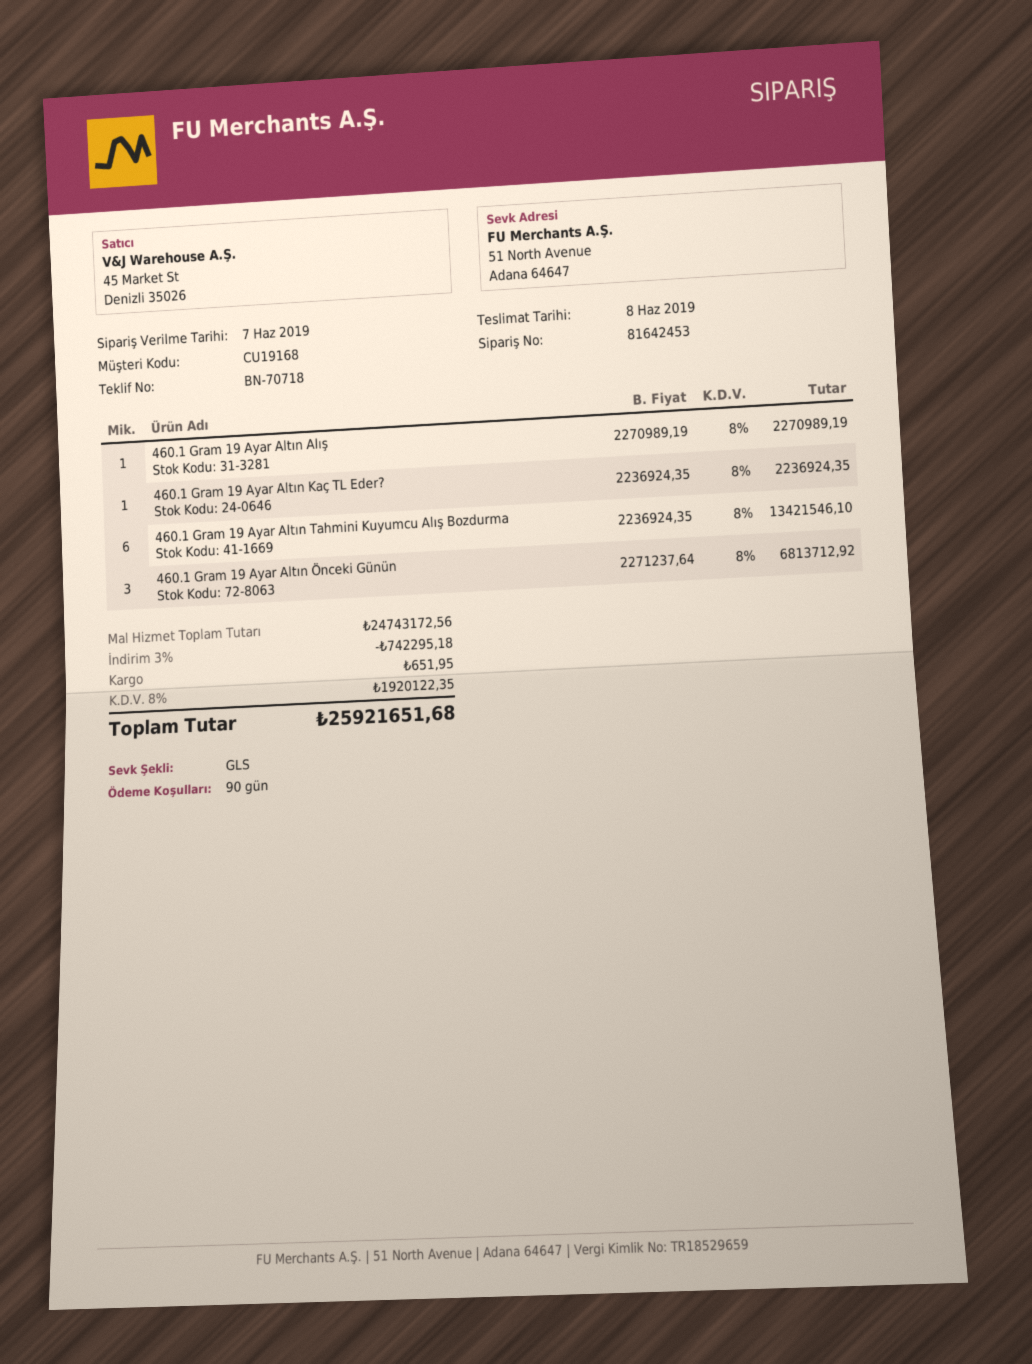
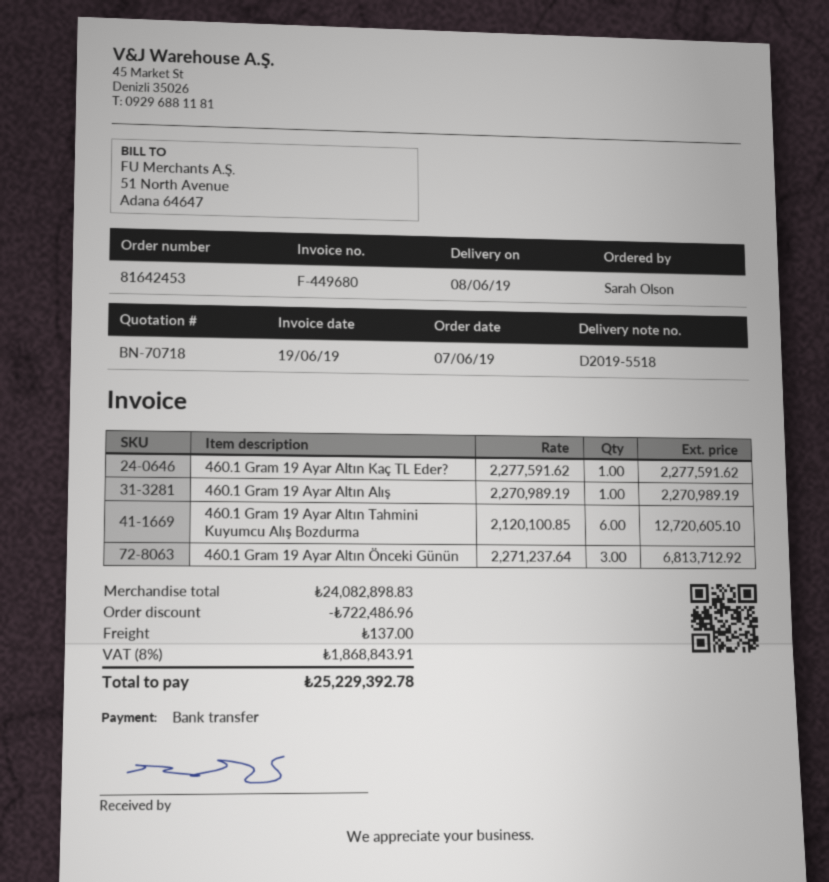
460.1 Gram 19 Ayar Altın Kaç TL Eder?: 1 x 2236924.35 = 2236924.35 -> 1 x 2277591.62 = 2277591.62
460.1 Gram 19 Ayar Altın Tahmini Kuyumcu Alış Bozdurma: 6 x 2236924.35 = 13421546.10 -> 6 x 2120100.85 = 12720605.10
subtotal: 24743172.56 -> 24082898.83
discount: 742295.18 -> 722486.96
shipping: 651.95 -> 137.00
tax: 8% = 1920122.35 -> 8% = 1868843.91
total: 25921651.68 -> 25229392.78

